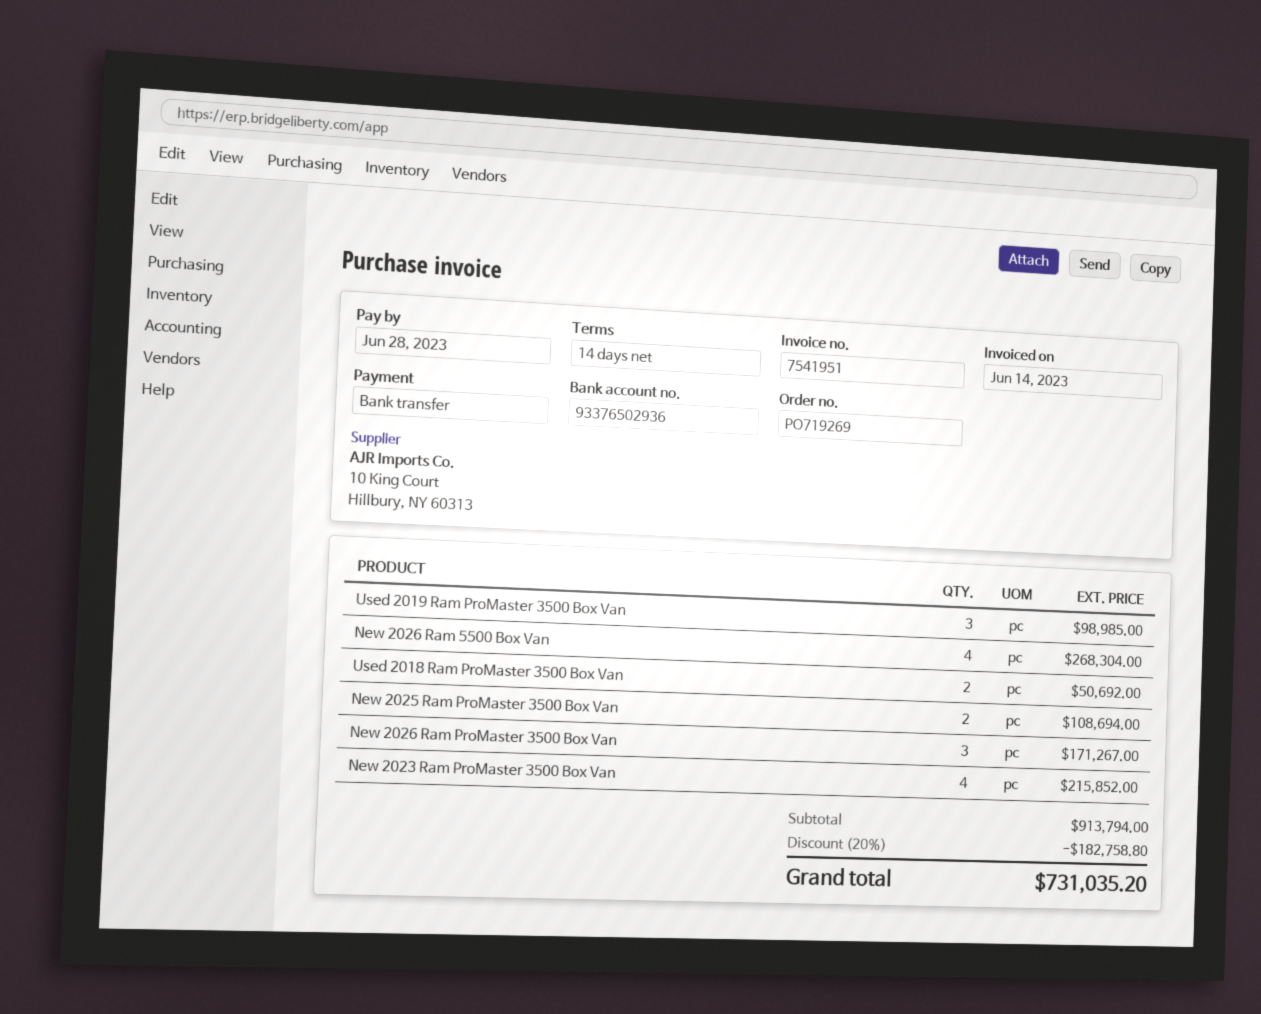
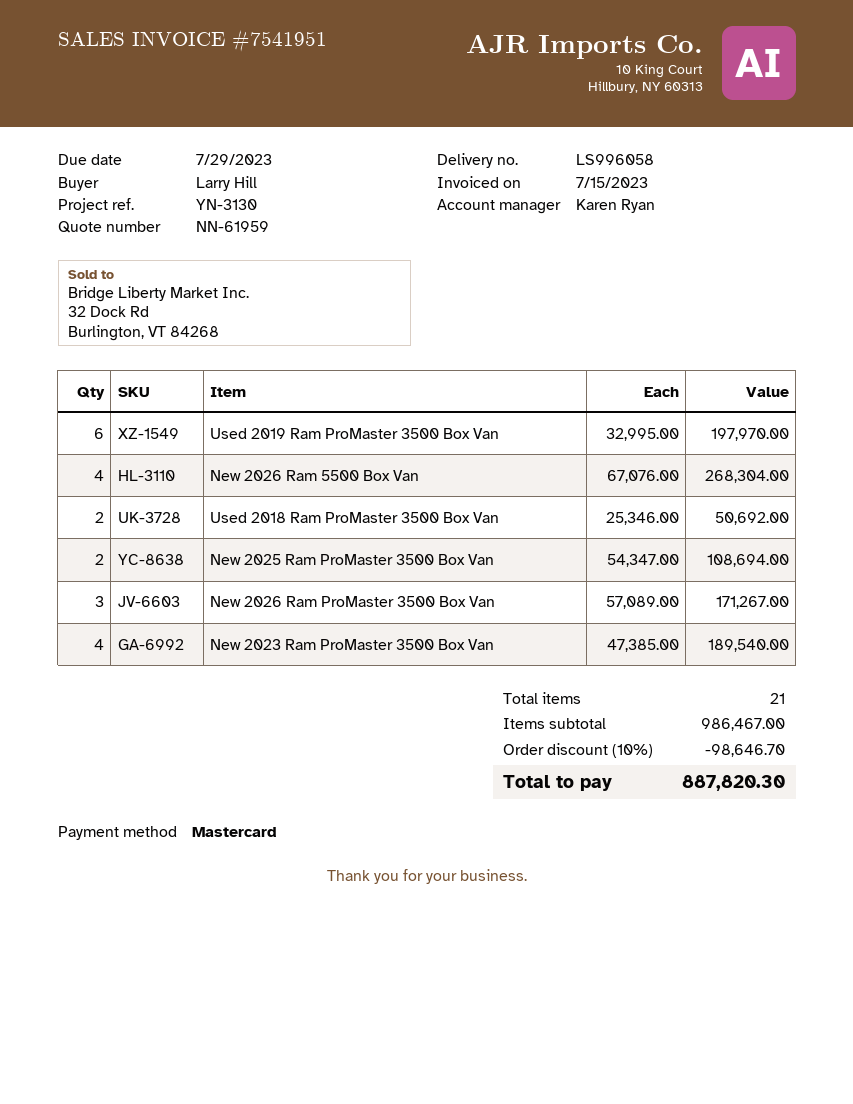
invoice date: 2023-06-14 -> 2023-07-15
due date: 2023-06-28 -> 2023-07-29
payment method: bank transfer -> Mastercard
Used 2019 Ram ProMaster 3500 Box Van: 3 for 98985.00 -> 6 for 197970.00
New 2023 Ram ProMaster 3500 Box Van: 4 for 215852.00 -> 4 for 189540.00
subtotal: 913794.00 -> 986467.00
discount: 20% = 182758.80 -> 10% = 98646.70
total: 731035.20 -> 887820.30

